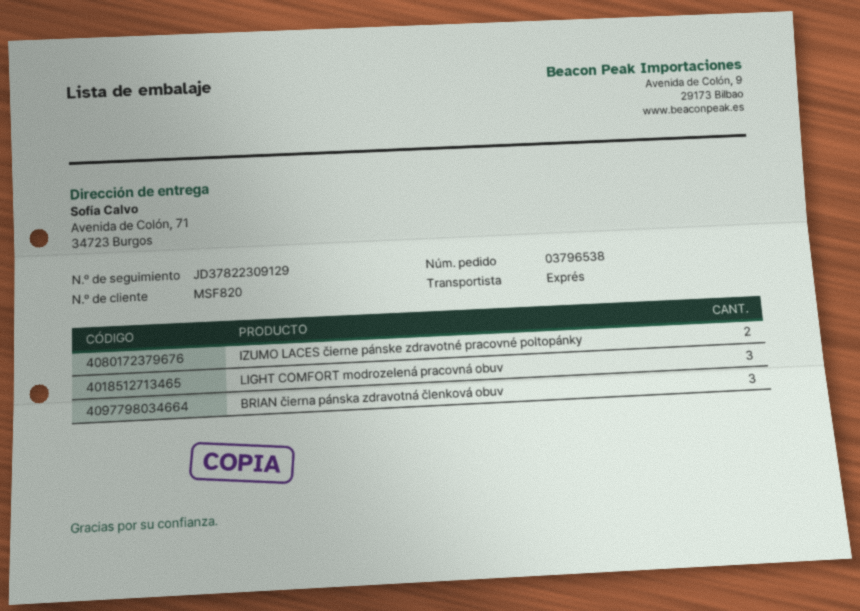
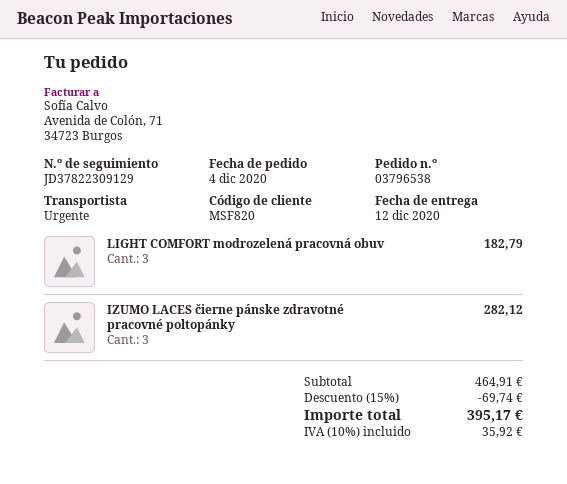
IZUMO LACES čierne pánske zdravotné pracovné poltopánky: 2 -> 3
BRIAN čierna pánska zdravotná členková obuv: 3 -> none

